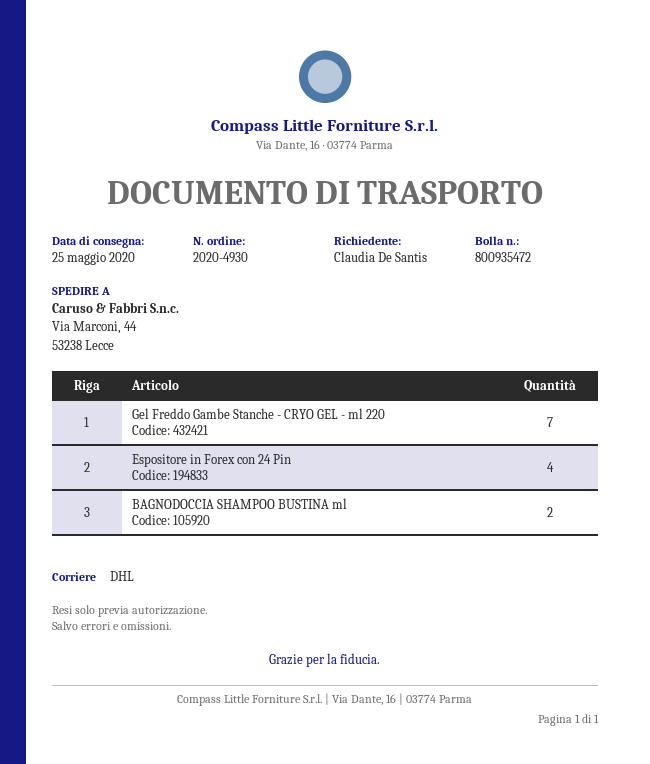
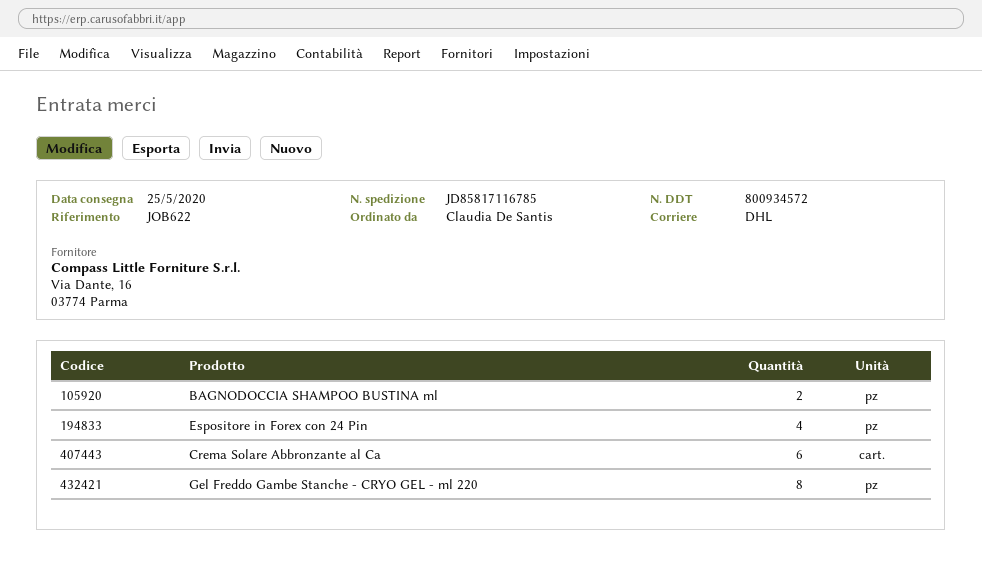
delivery note number: 800935472 -> 800934572
Gel Freddo Gambe Stanche - CRYO GEL - ml 220: 7 -> 8
Crema Solare Abbronzante al Ca: none -> 6

